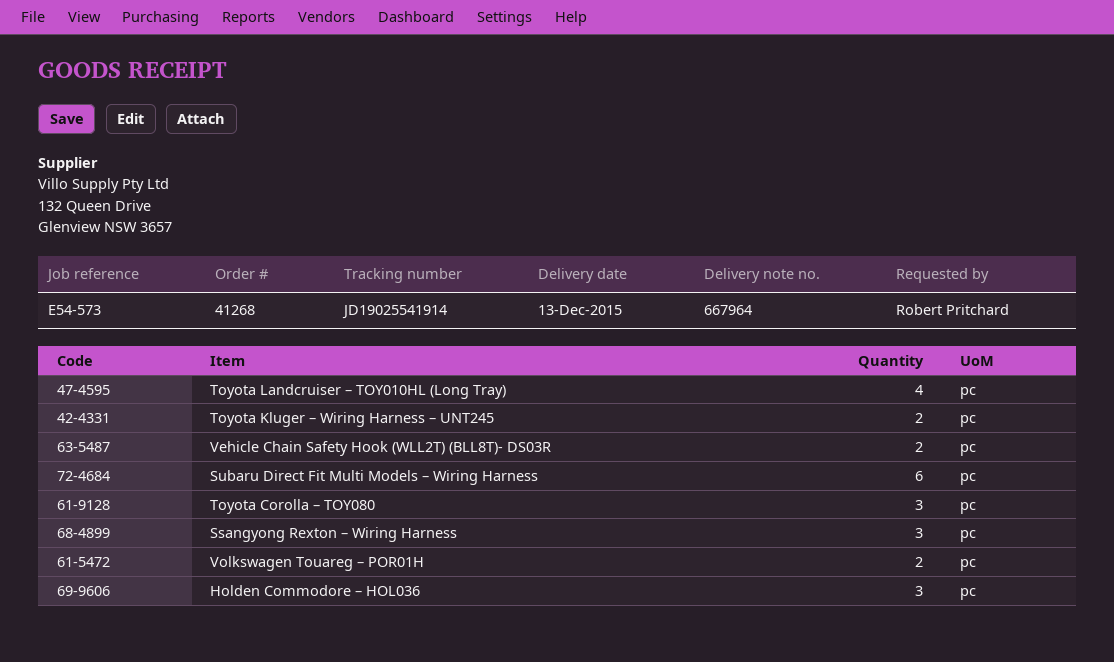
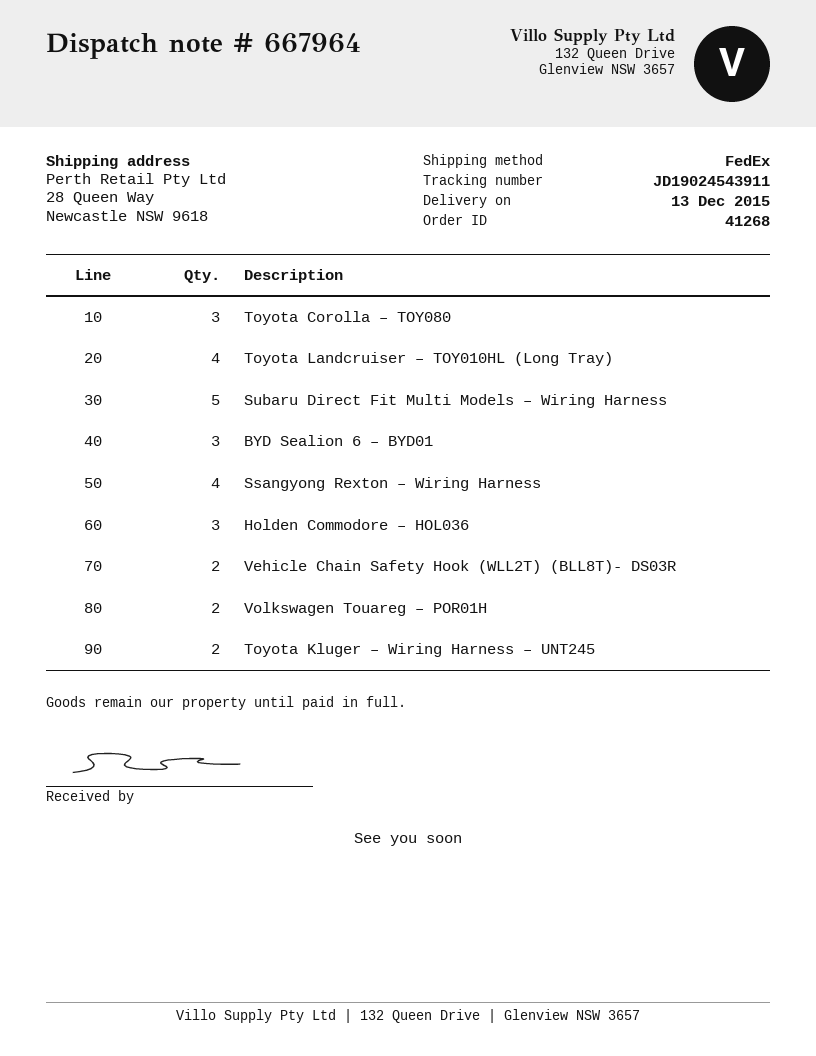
tracking number: JD19025541914 -> JD19024543911
Subaru Direct Fit Multi Models – Wiring Harness: 6 -> 5
Ssangyong Rexton – Wiring Harness: 3 -> 4
BYD Sealion 6 – BYD01: none -> 3

